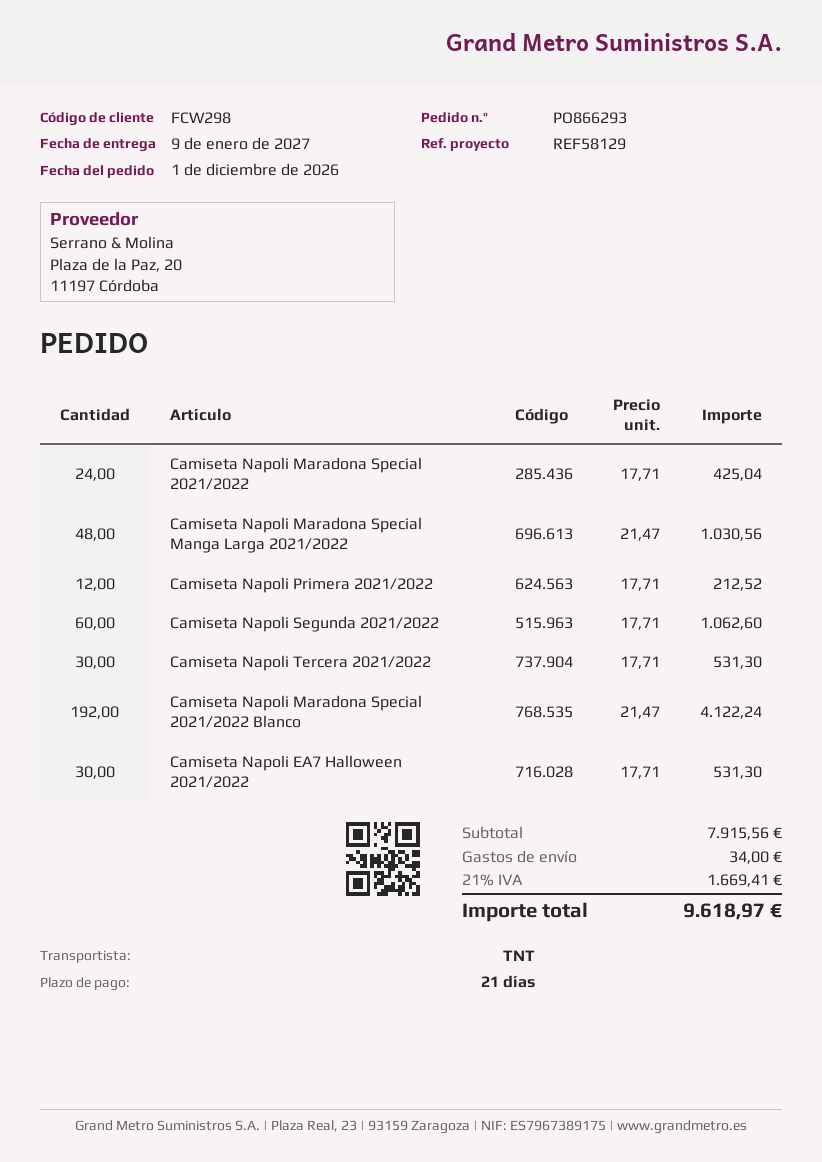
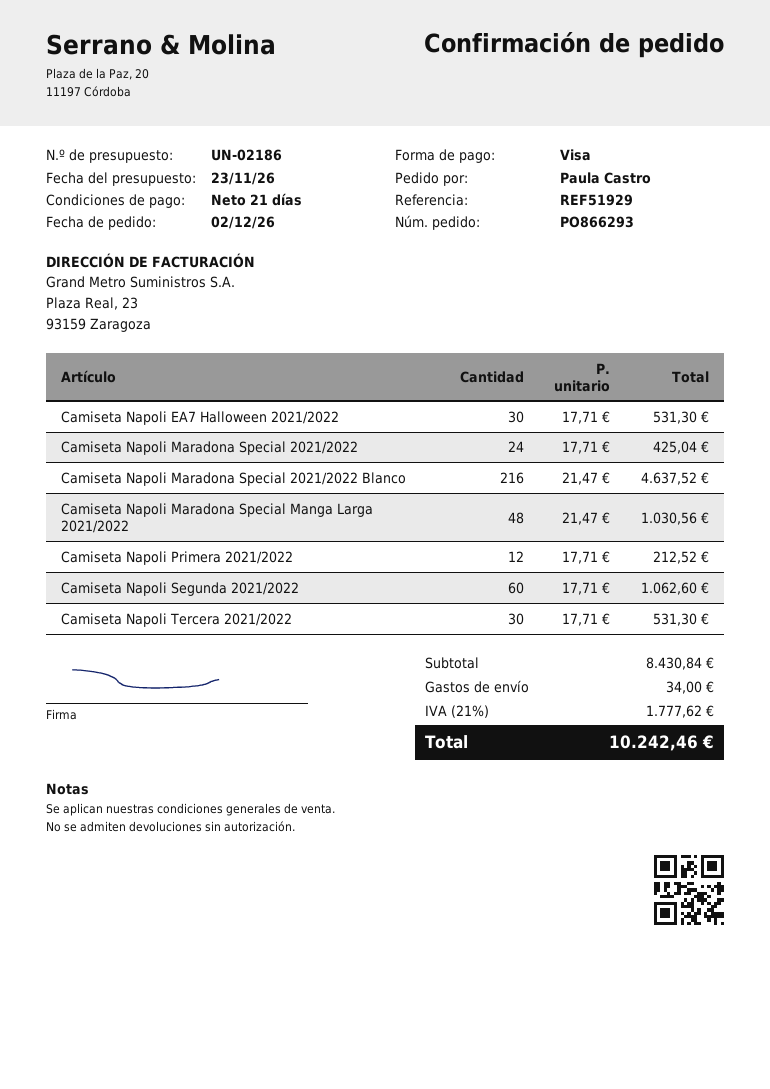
order date: 2026-12-01 -> 2026-12-02
reference: REF58129 -> REF51929
Camiseta Napoli Maradona Special 2021/2022 Blanco: 192 x 21.47 = 4122.24 -> 216 x 21.47 = 4637.52
subtotal: 7915.56 -> 8430.84
tax: 21% = 1669.41 -> 21% = 1777.62
total: 9618.97 -> 10242.46

